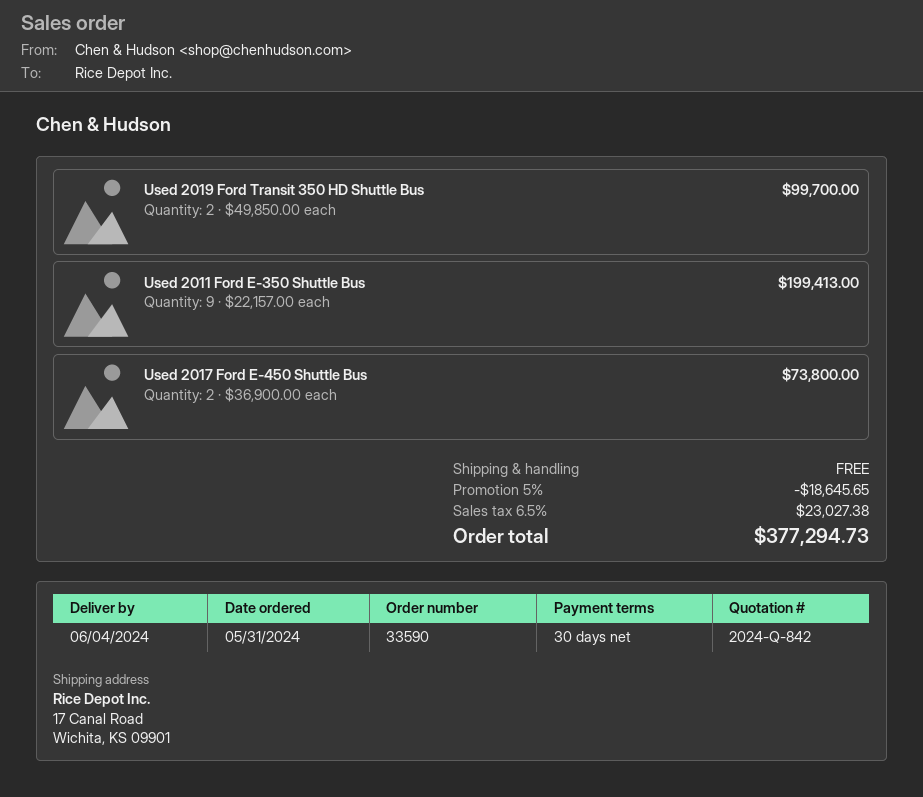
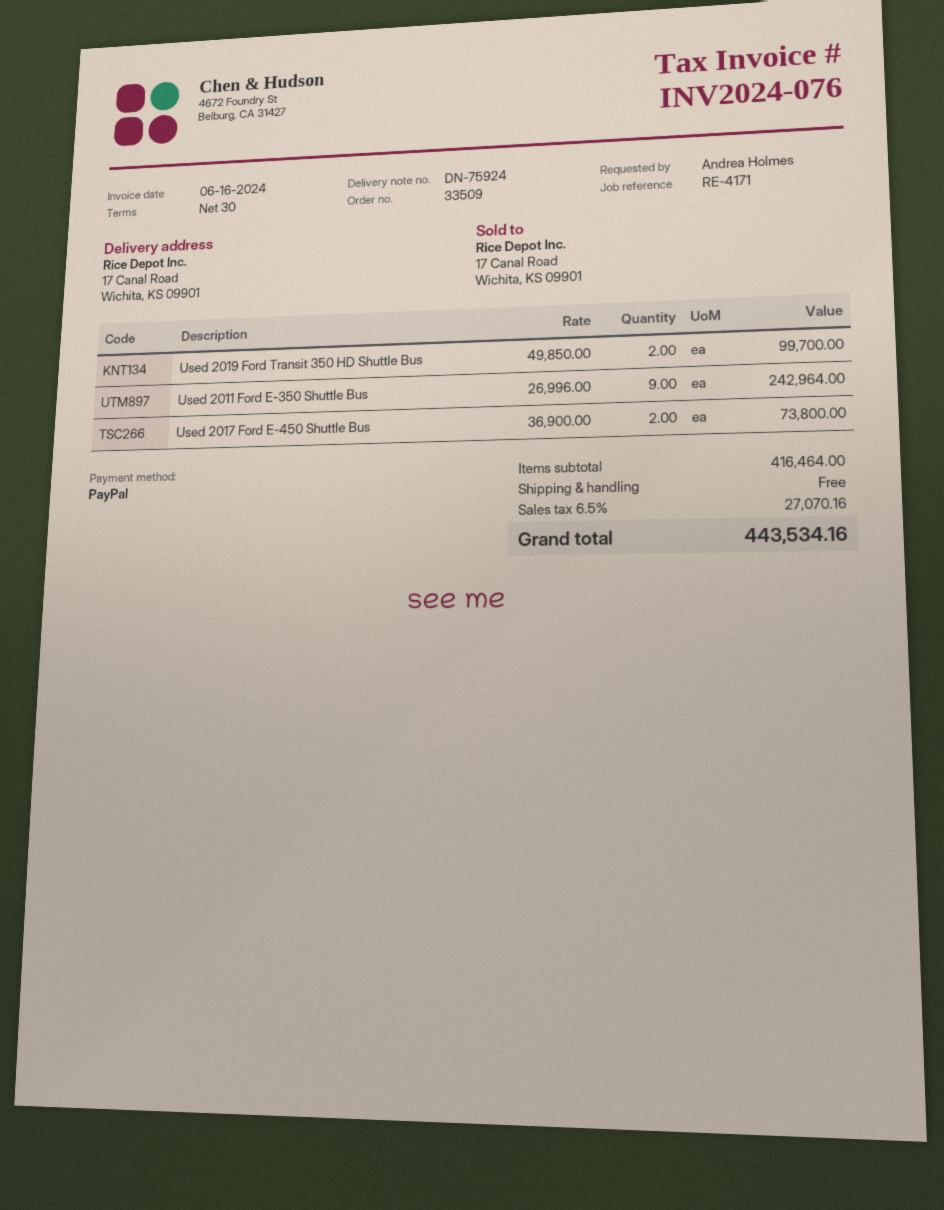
order number: 33590 -> 33509
Used 2011 Ford E-350 Shuttle Bus: 9 x 22157.00 = 199413.00 -> 9 x 26996.00 = 242964.00
discount: 5% = 18645.65 -> none
tax: 6.5% = 23027.38 -> 6.5% = 27070.16
total: 377294.73 -> 443534.16

